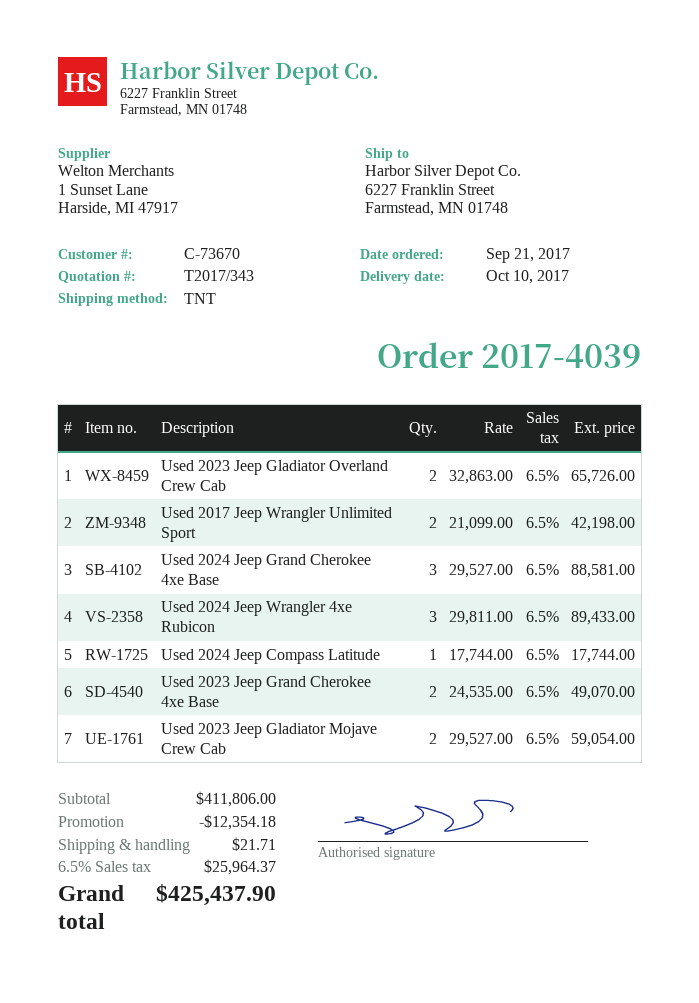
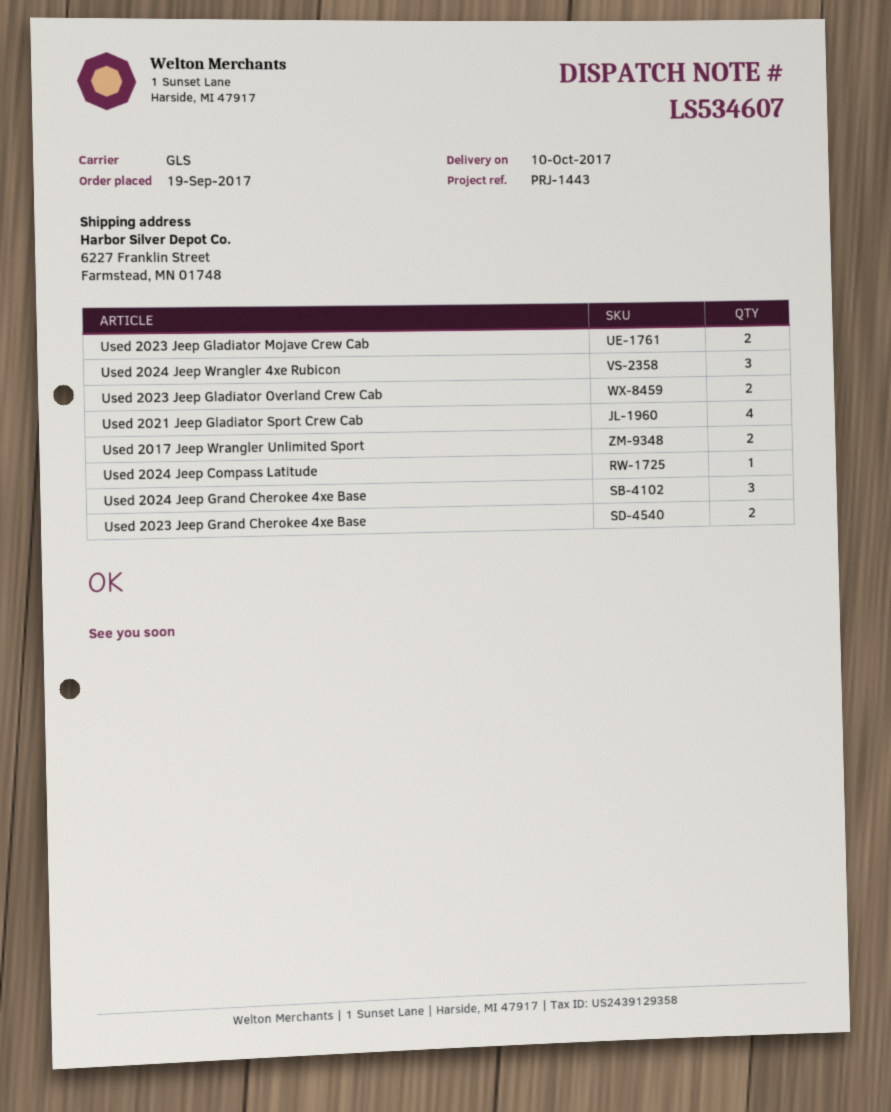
order date: 2017-09-21 -> 2017-09-19
shipping method: TNT -> GLS
Used 2021 Jeep Gladiator Sport Crew Cab: none -> 4

